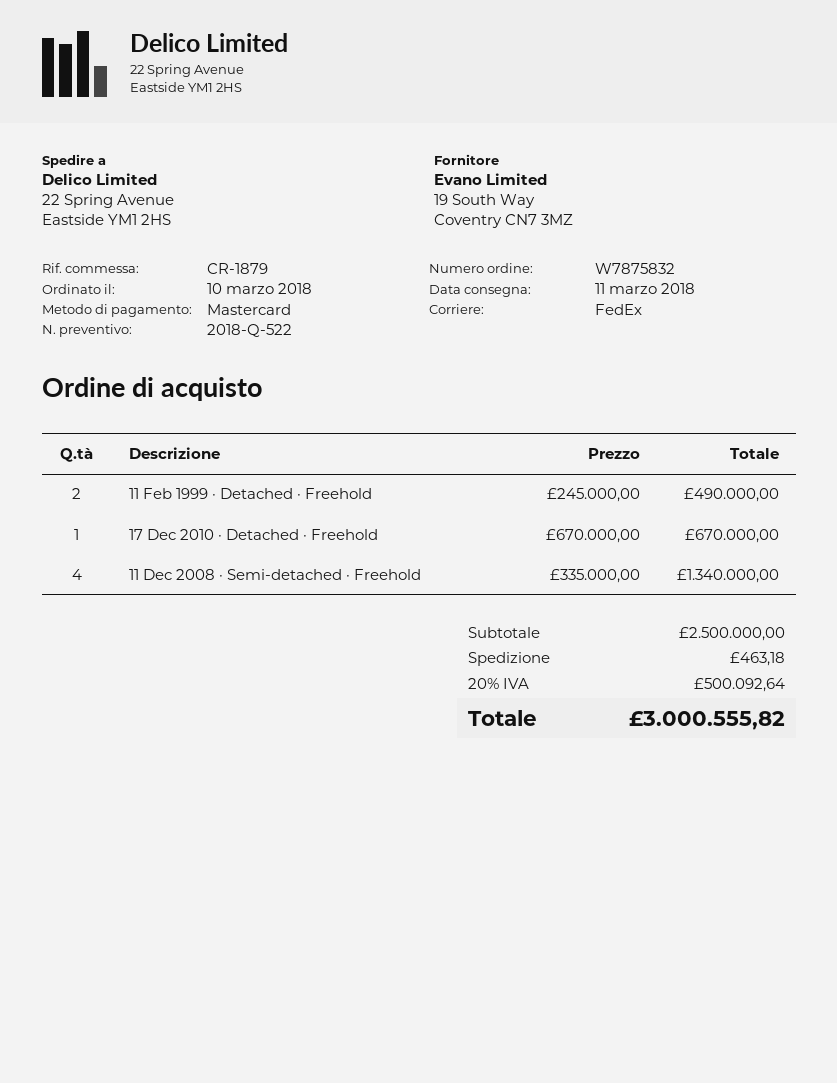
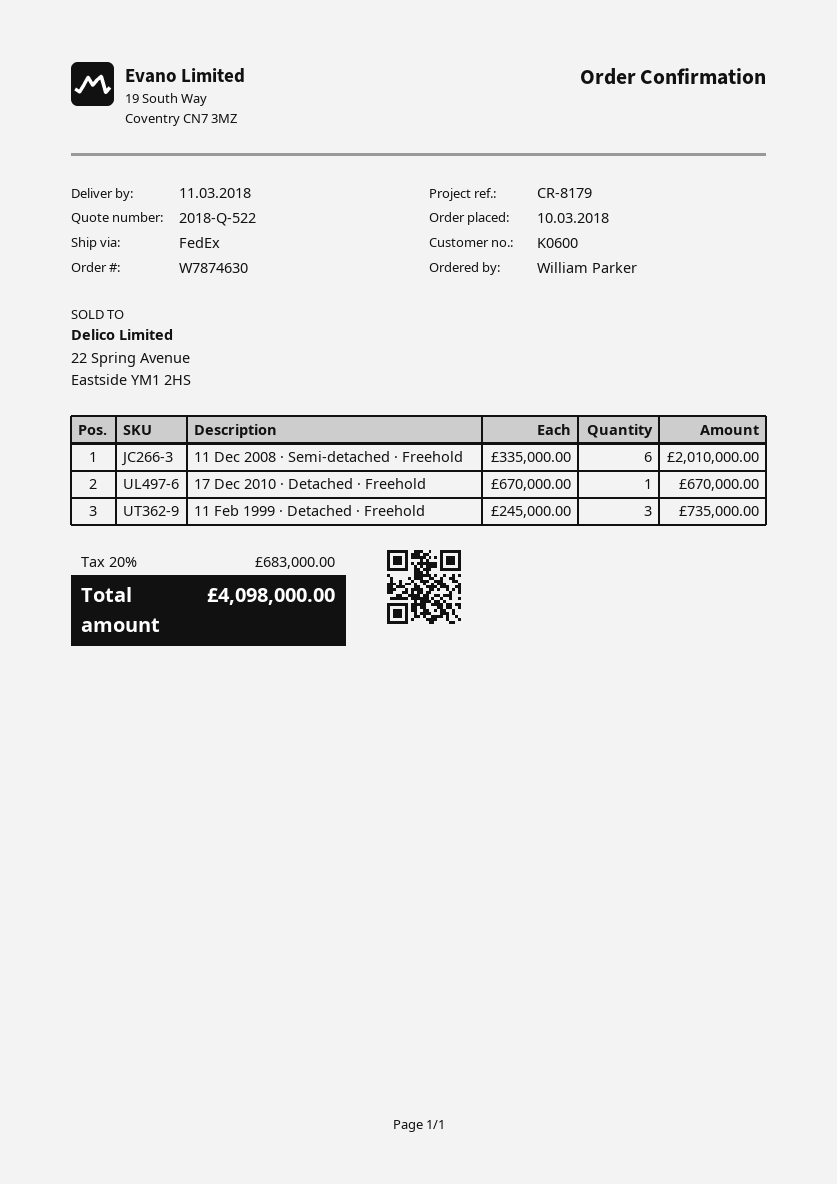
order number: W7875832 -> W7874630
reference: CR-1879 -> CR-8179
11 Feb 1999 · Detached · Freehold: 2 x 245000.00 = 490000.00 -> 3 x 245000.00 = 735000.00
11 Dec 2008 · Semi-detached · Freehold: 4 x 335000.00 = 1340000.00 -> 6 x 335000.00 = 2010000.00
shipping: 463.18 -> none
tax: 20% = 500092.64 -> 20% = 683000.00
total: 3000555.82 -> 4098000.00

